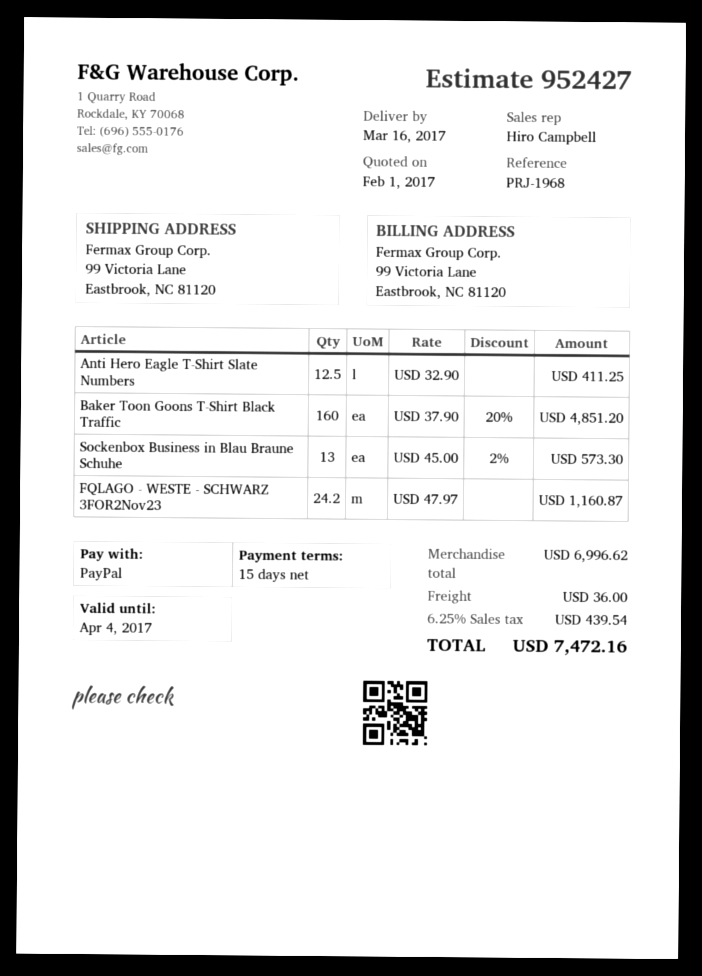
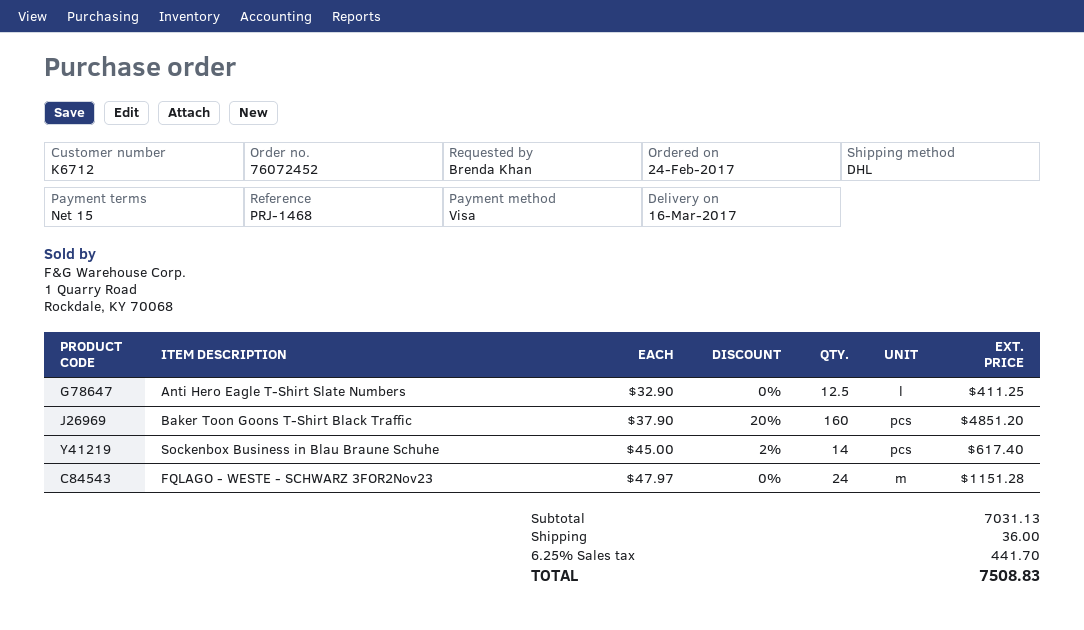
reference: PRJ-1968 -> PRJ-1468
payment method: PayPal -> Visa
Sockenbox Business in Blau Braune Schuhe: 13 x 45.00 - 2% = 573.30 -> 14 x 45.00 - 2% = 617.40
FQLAGO - WESTE - SCHWARZ 3FOR2Nov23: 24.2 x 47.97 = 1160.87 -> 24 x 47.97 = 1151.28
subtotal: 6996.62 -> 7031.13
tax: 6.25% = 439.54 -> 6.25% = 441.70
total: 7472.16 -> 7508.83

